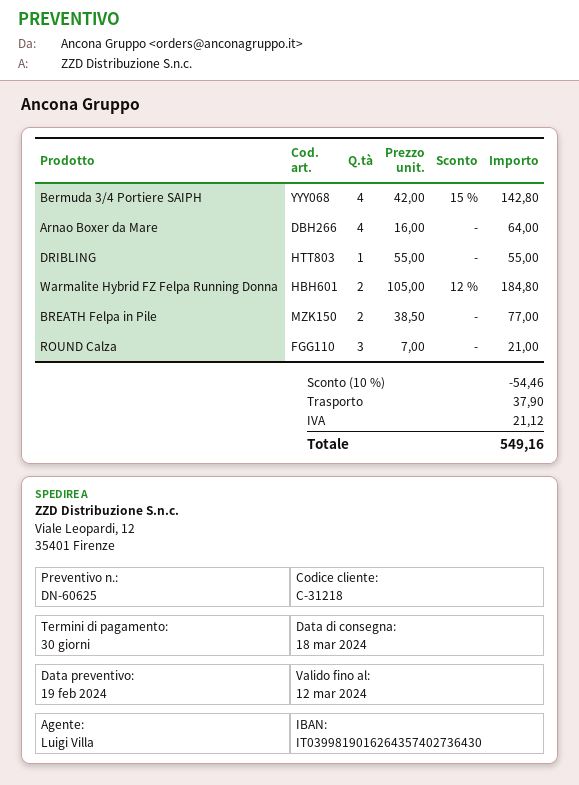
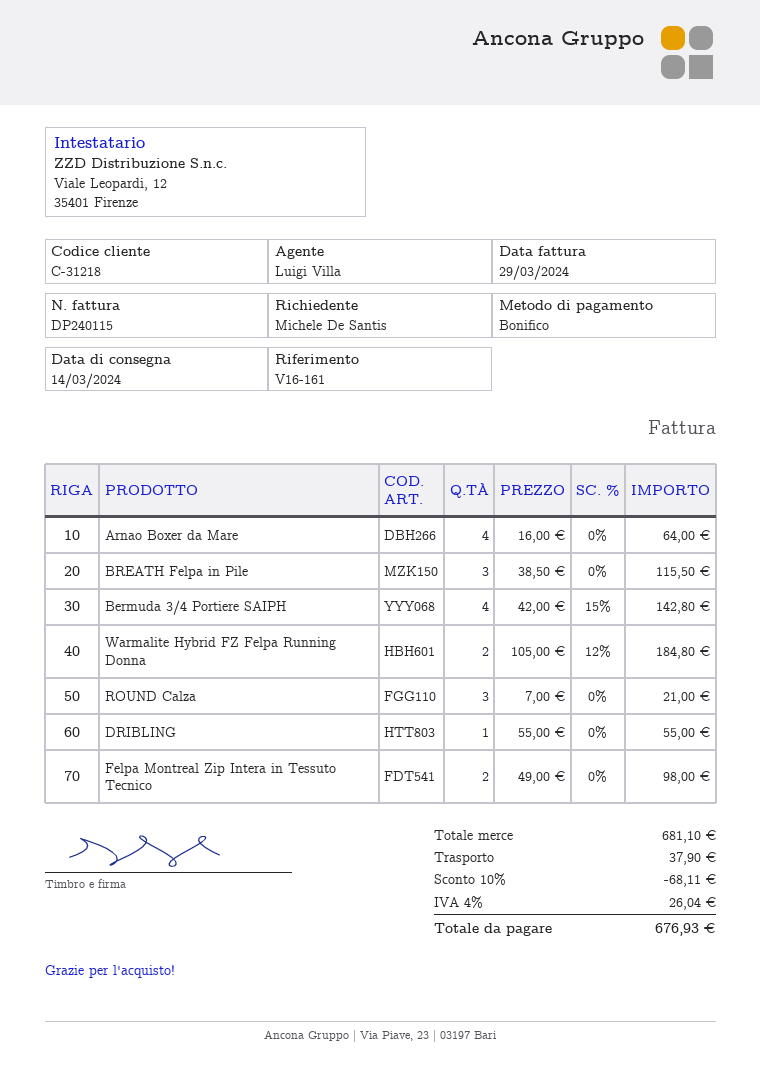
delivery date: 2024-03-18 -> 2024-03-14
BREATH Felpa in Pile: 2 x 38.50 = 77.00 -> 3 x 38.50 = 115.50
Felpa Montreal Zip Intera in Tessuto Tecnico: none -> 2 x 49.00 = 98.00
discount: 10% = 54.46 -> 10% = 68.11
tax: 21.12 -> 26.04
total: 549.16 -> 676.93

